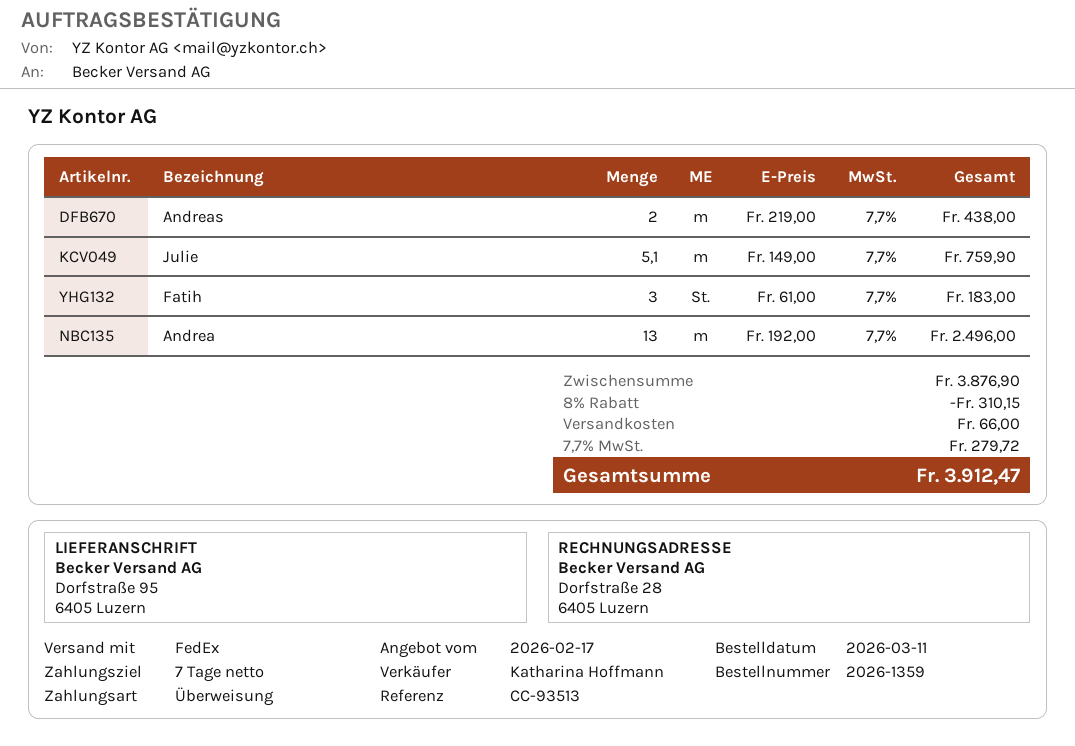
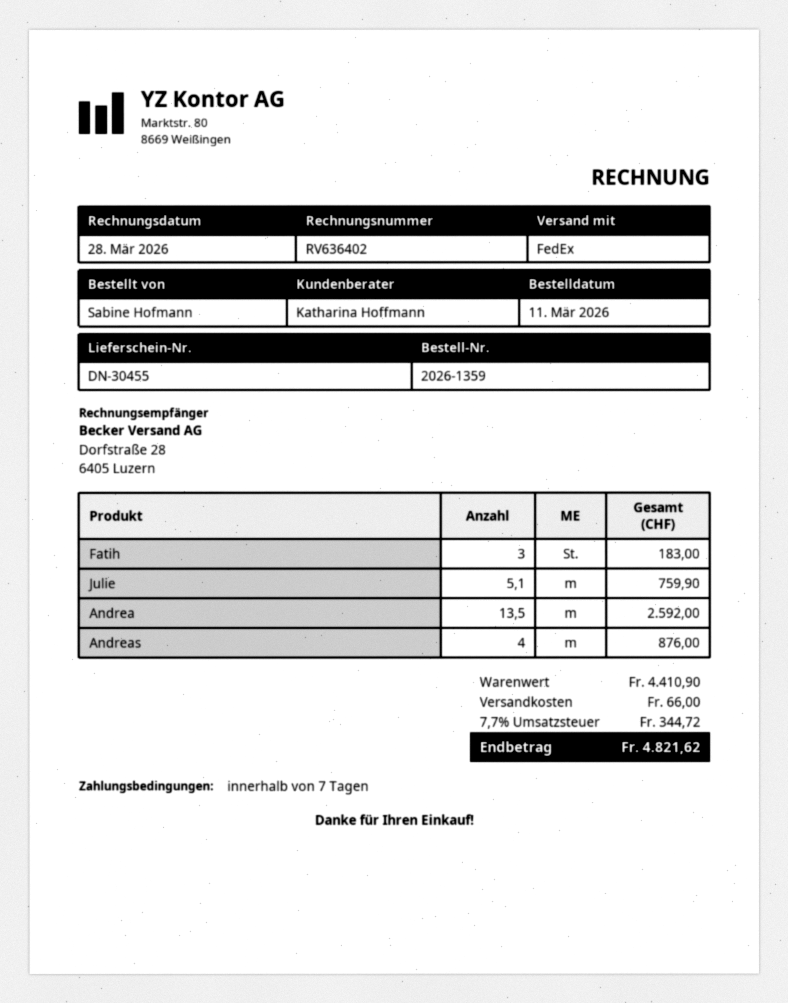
Andreas: 2 for 438.00 -> 4 for 876.00
Andrea: 13 for 2496.00 -> 13.5 for 2592.00
subtotal: 3876.90 -> 4410.90
discount: 8% = 310.15 -> none
tax: 7.7% = 279.72 -> 7.7% = 344.72
total: 3912.47 -> 4821.62

